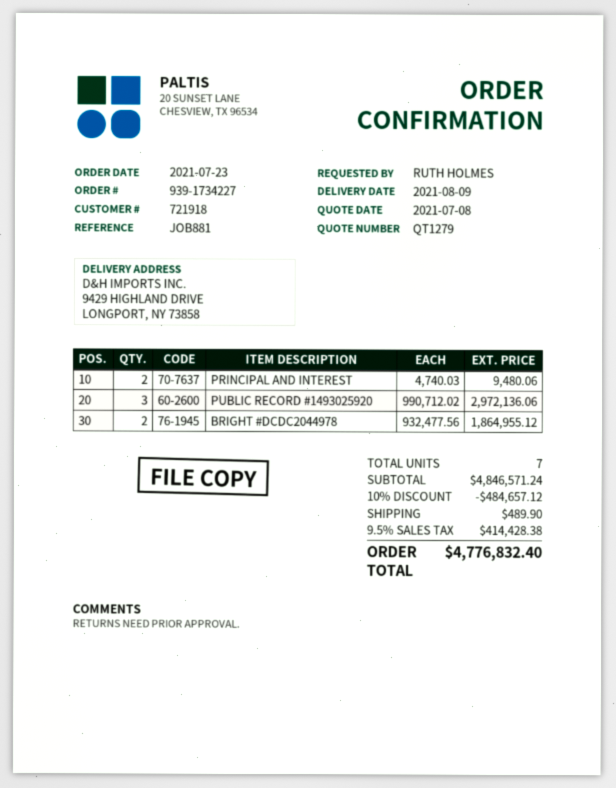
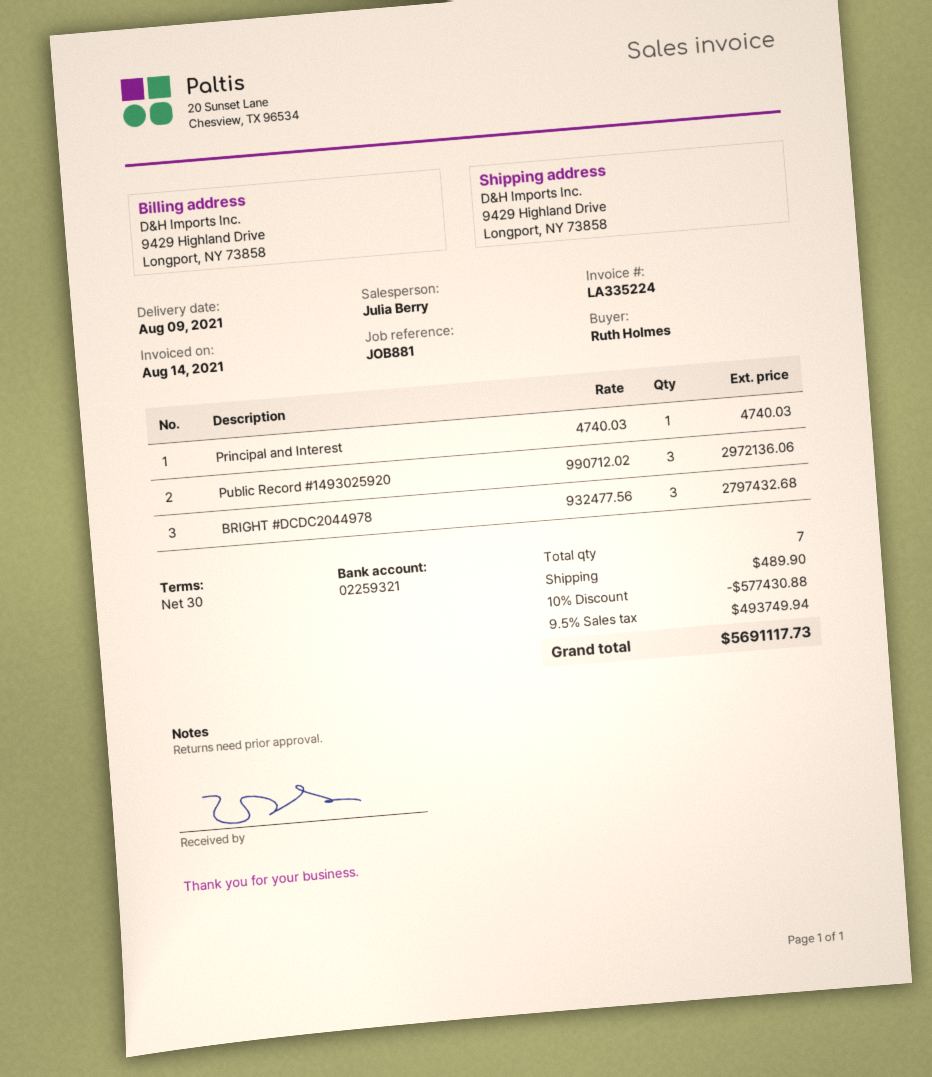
PRINCIPAL AND INTEREST: 2 x 4740.03 = 9480.06 -> 1 x 4740.03 = 4740.03
BRIGHT #DCDC2044978: 2 x 932477.56 = 1864955.12 -> 3 x 932477.56 = 2797432.68
discount: 10% = 484657.12 -> 10% = 577430.88
tax: 9.5% = 414428.38 -> 9.5% = 493749.94
total: 4776832.40 -> 5691117.73

